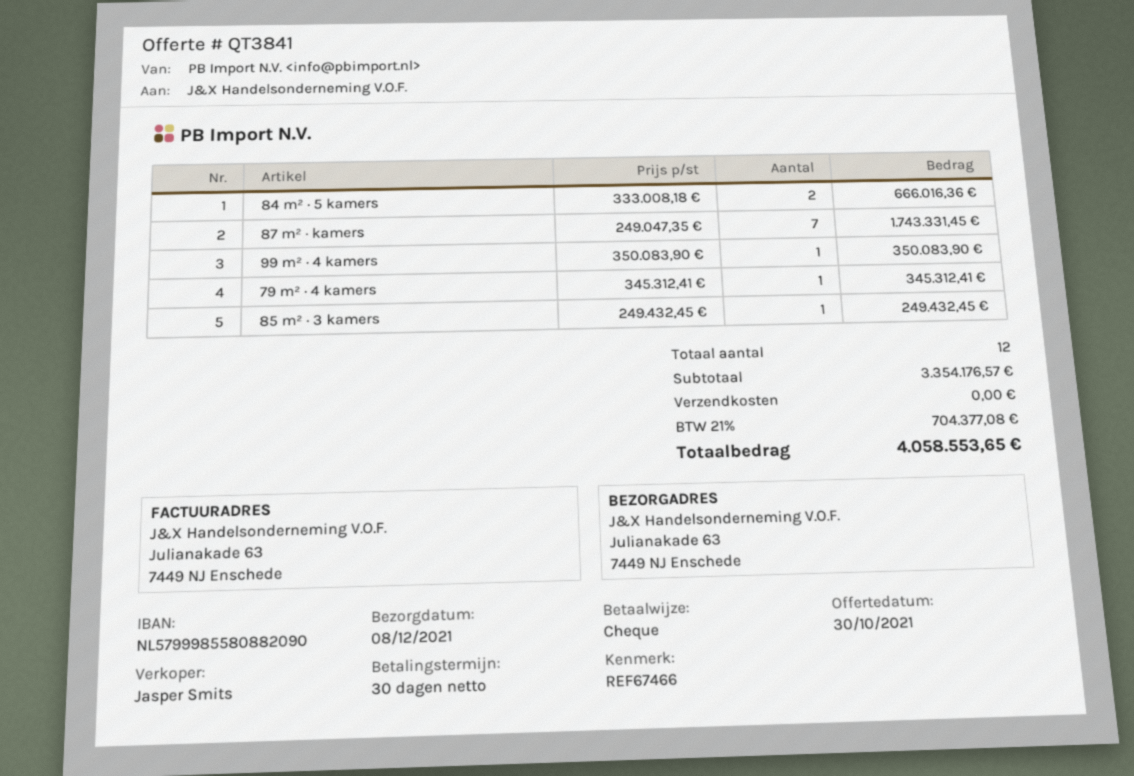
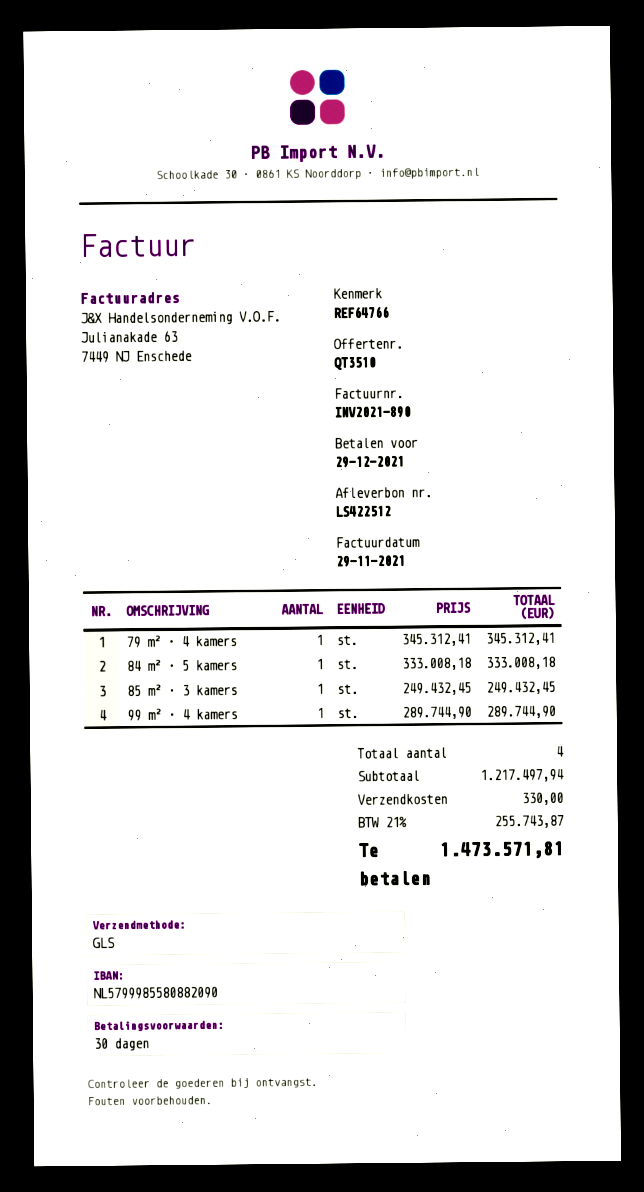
quote number: QT3841 -> QT3510
reference: REF67466 -> REF64766
84 m² · 5 kamers: 2 x 333008.18 = 666016.36 -> 1 x 333008.18 = 333008.18
87 m² · kamers: 7 x 249047.35 = 1743331.45 -> none
99 m² · 4 kamers: 1 x 350083.90 = 350083.90 -> 1 x 289744.90 = 289744.90
total quantity: 12 -> 4
subtotal: 3354176.57 -> 1217497.94
shipping: 0.00 -> 330.00
tax: 21% = 704377.08 -> 21% = 255743.87
total: 4058553.65 -> 1473571.81

